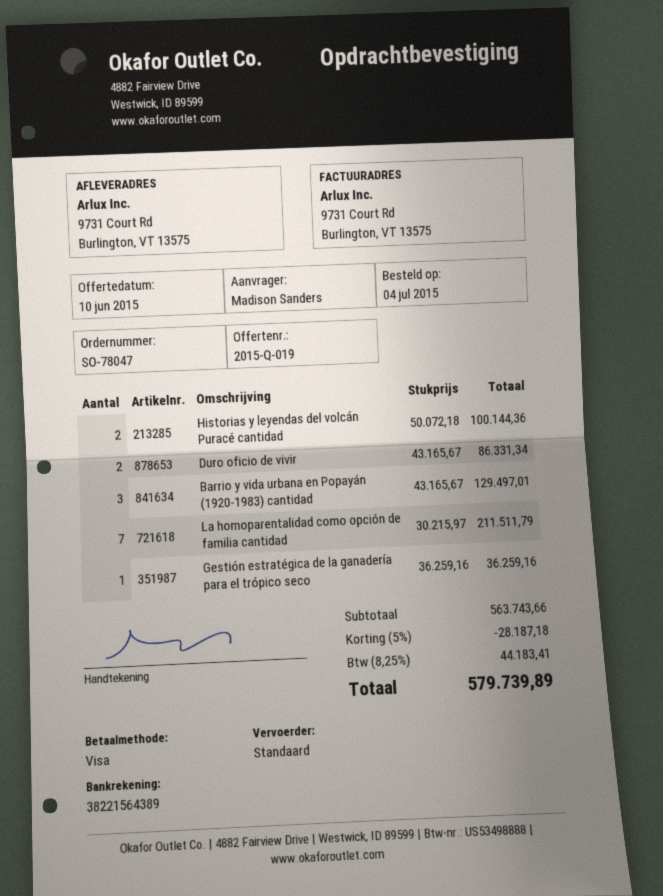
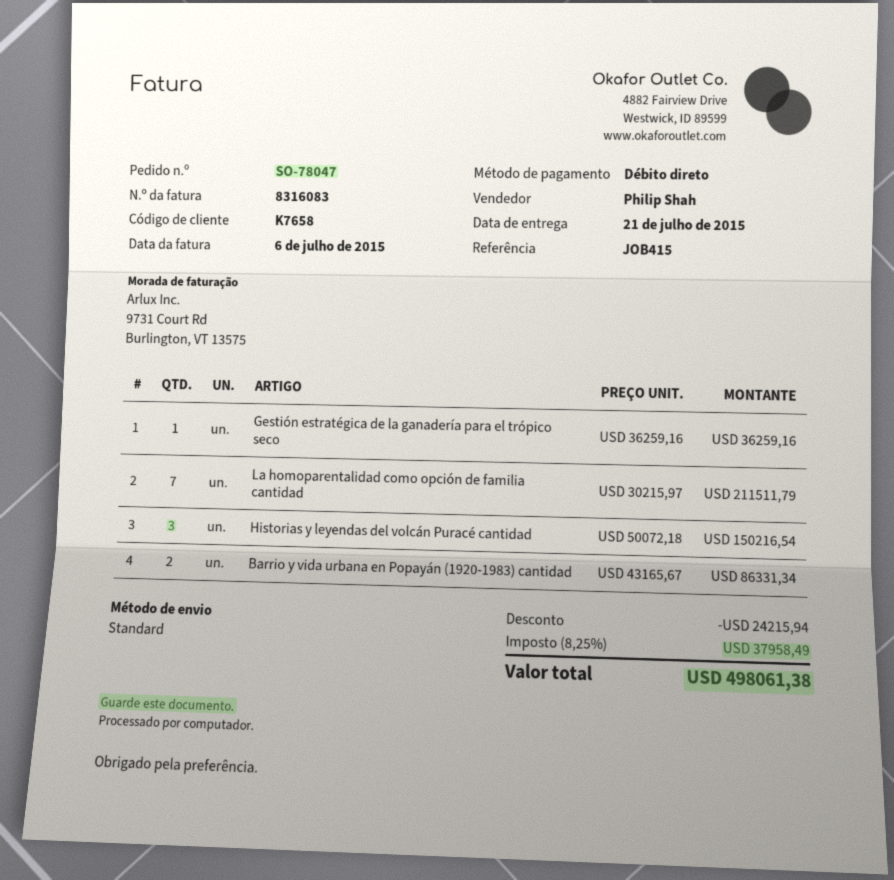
payment method: Visa -> direct debit
Historias y leyendas del volcán Puracé cantidad: 2 x 50072.18 = 100144.36 -> 3 x 50072.18 = 150216.54
Duro oficio de vivir: 2 x 43165.67 = 86331.34 -> none
Barrio y vida urbana en Popayán (1920-1983) cantidad: 3 x 43165.67 = 129497.01 -> 2 x 43165.67 = 86331.34
discount: 28187.18 -> 24215.94
tax: 8.25% = 44183.41 -> 8.25% = 37958.49
total: 579739.89 -> 498061.38

